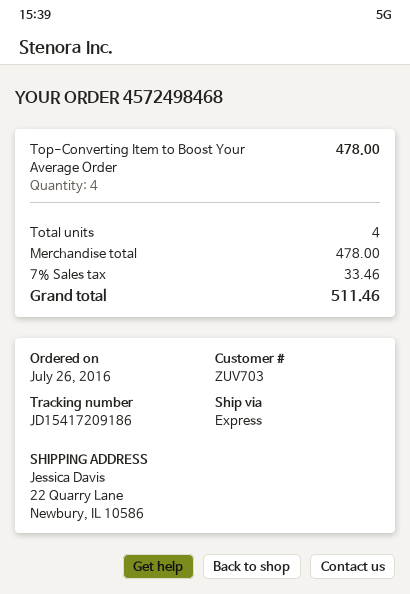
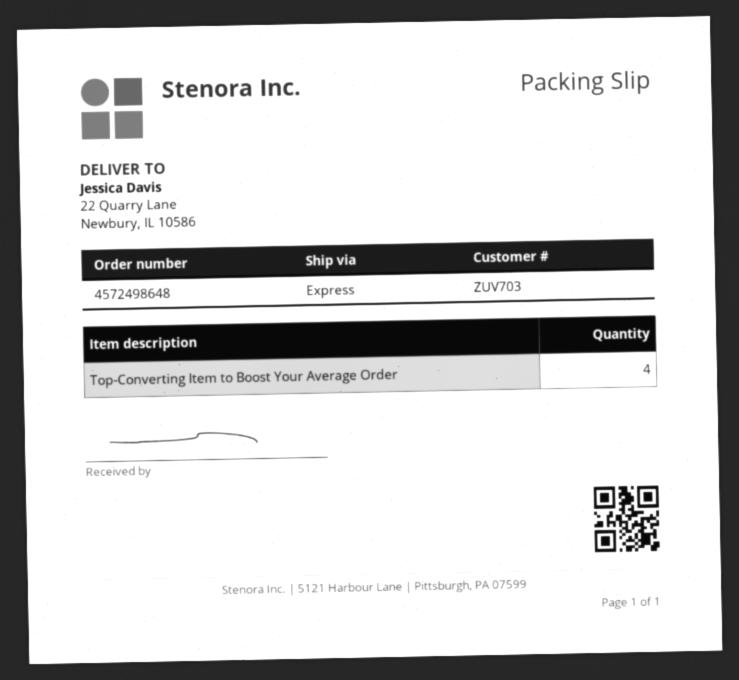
order number: 4572498468 -> 4572498648

